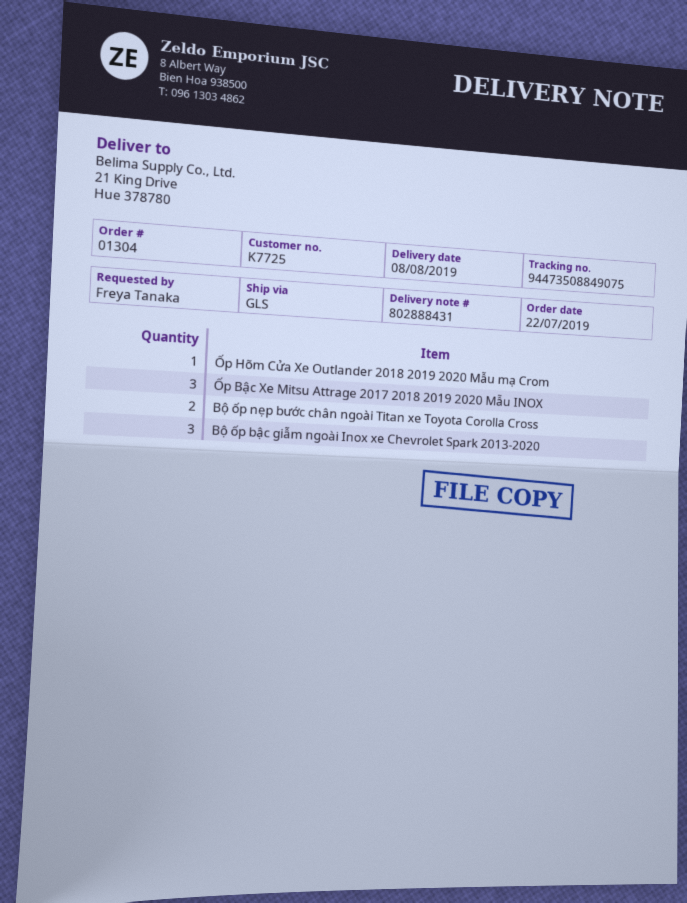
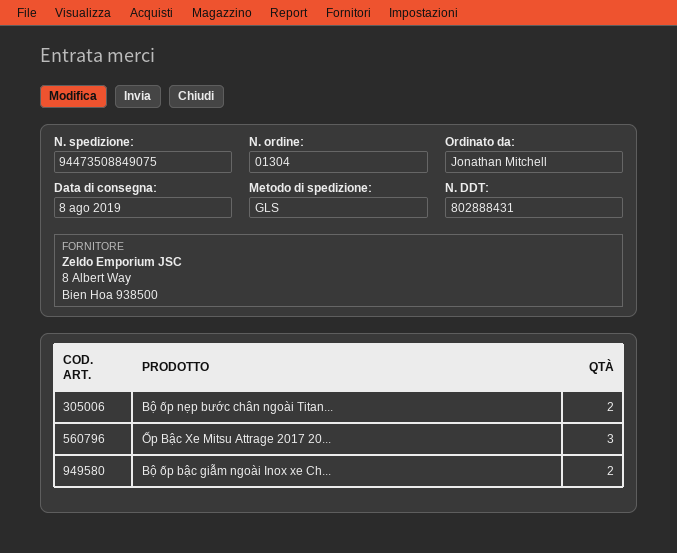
ordered by: Freya Tanaka -> Jonathan Mitchell
Ốp Hõm Cửa Xe Outlander 2018 2019 2020 Mẫu mạ Crom: 1 -> none
Bộ ốp bậc giẫm ngoài Inox xe Chevrolet Spark 2013-2020: 3 -> 2

